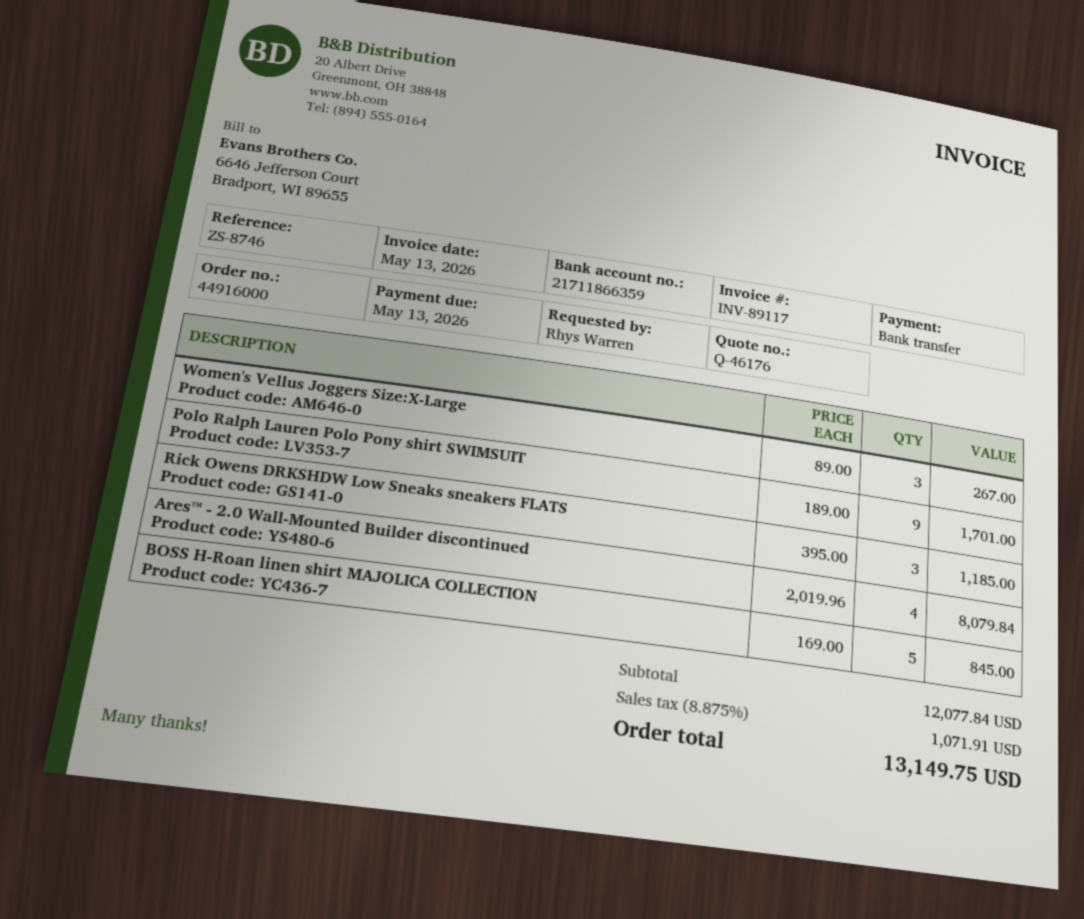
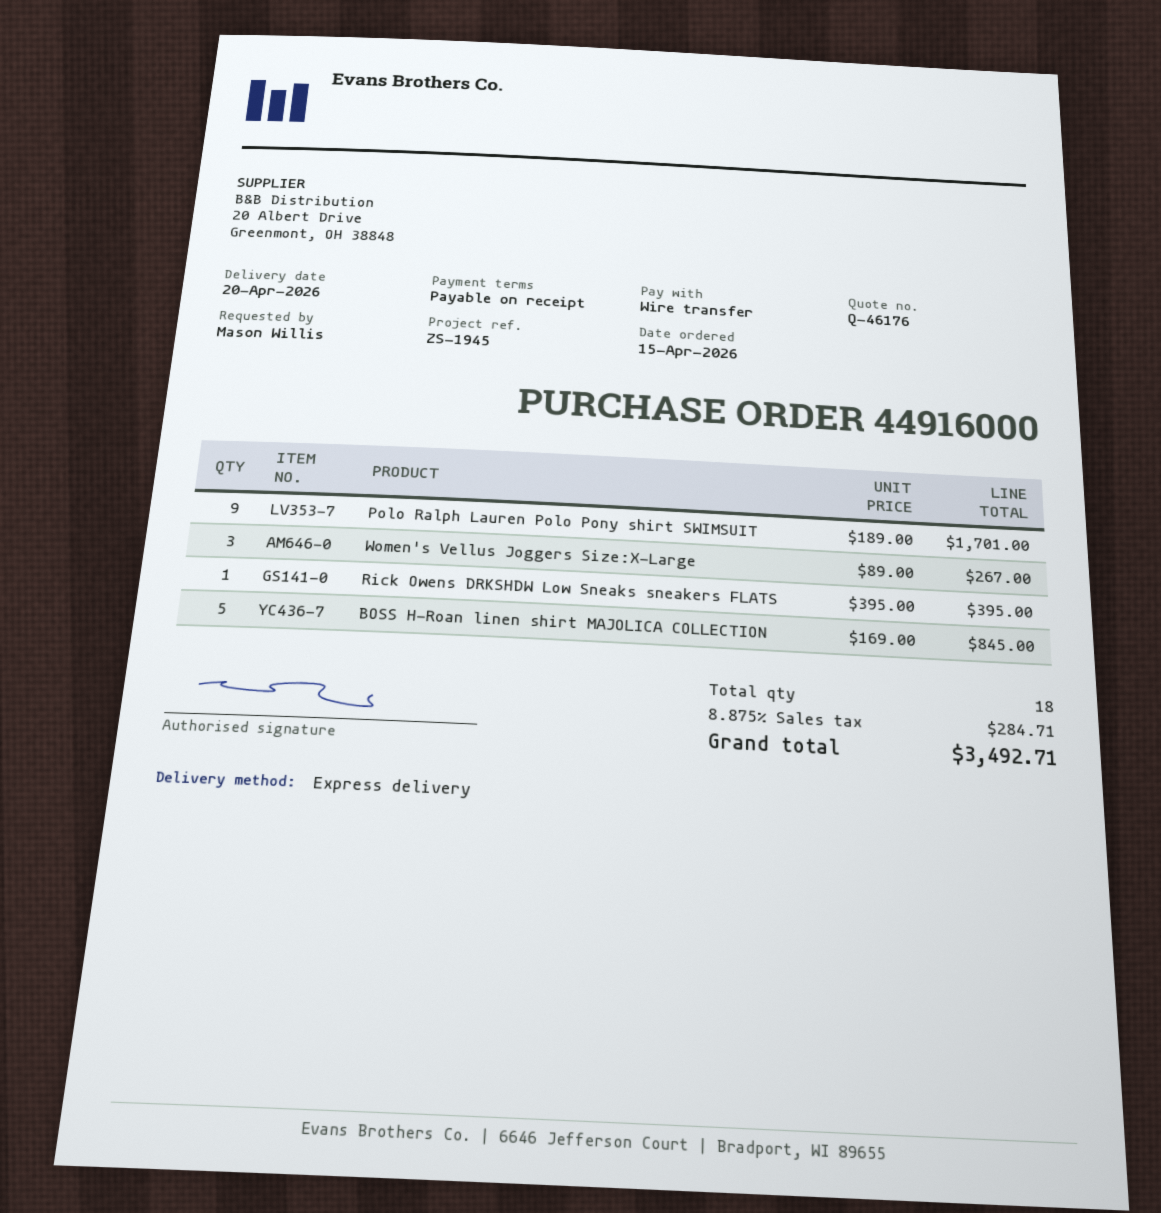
reference: ZS-8746 -> ZS-1945
ordered by: Rhys Warren -> Mason Willis
Rick Owens DRKSHDW Low Sneaks sneakers FLATS: 3 x 395.00 = 1185.00 -> 1 x 395.00 = 395.00
Ares™ - 2.0 Wall-Mounted Builder discontinued: 4 x 2019.96 = 8079.84 -> none
tax: 8.875% = 1071.91 -> 8.875% = 284.71
total: 13149.75 -> 3492.71

